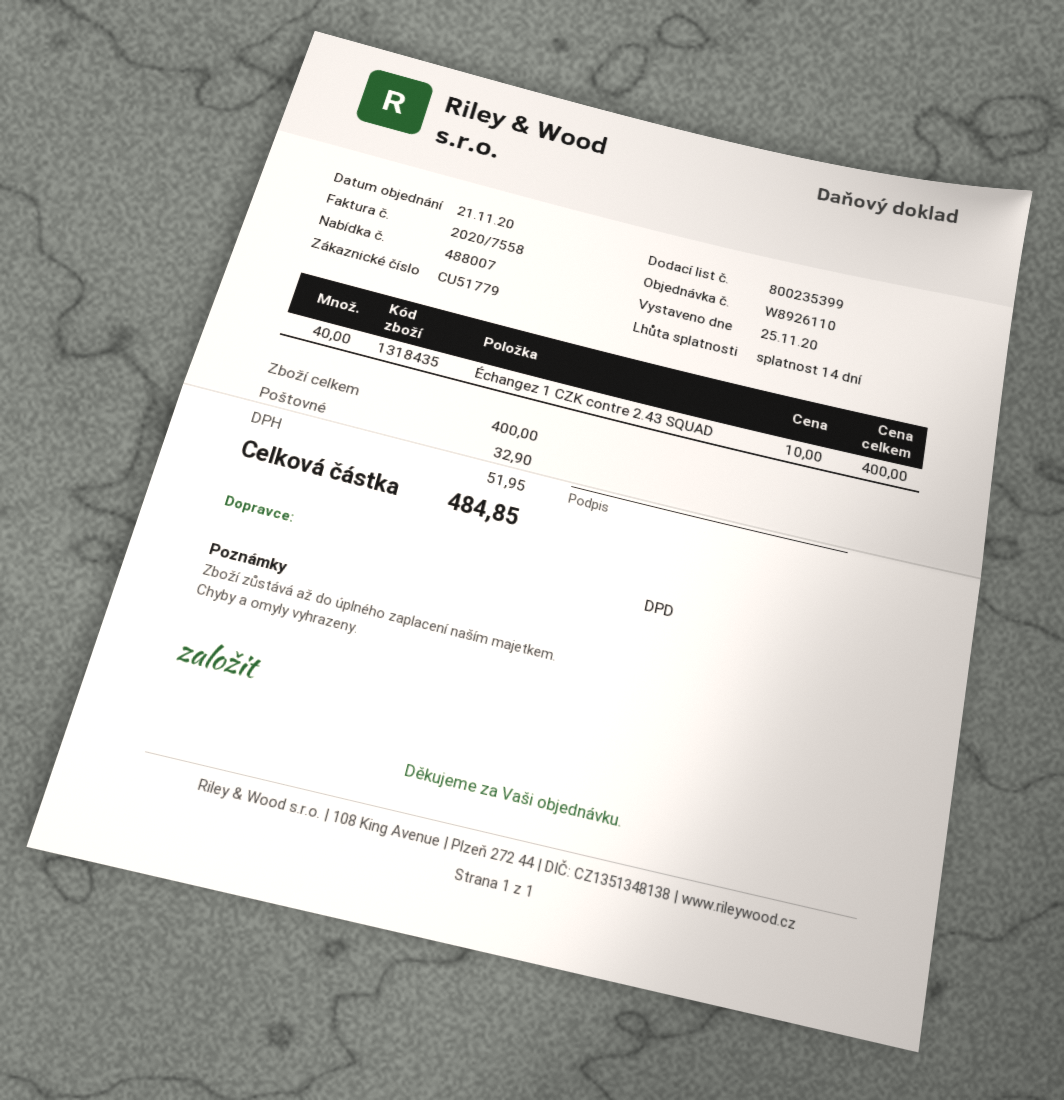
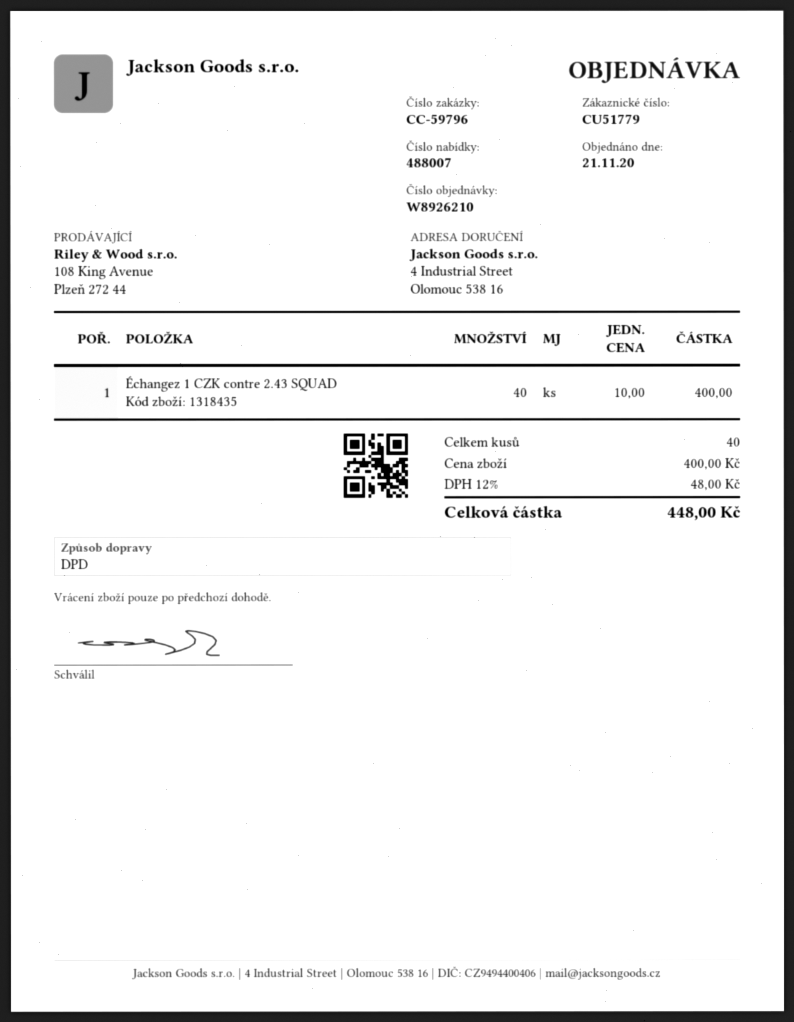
order number: W8926110 -> W8926210
shipping: 32.90 -> none
tax: 51.95 -> 48.00
total: 484.85 -> 448.00

